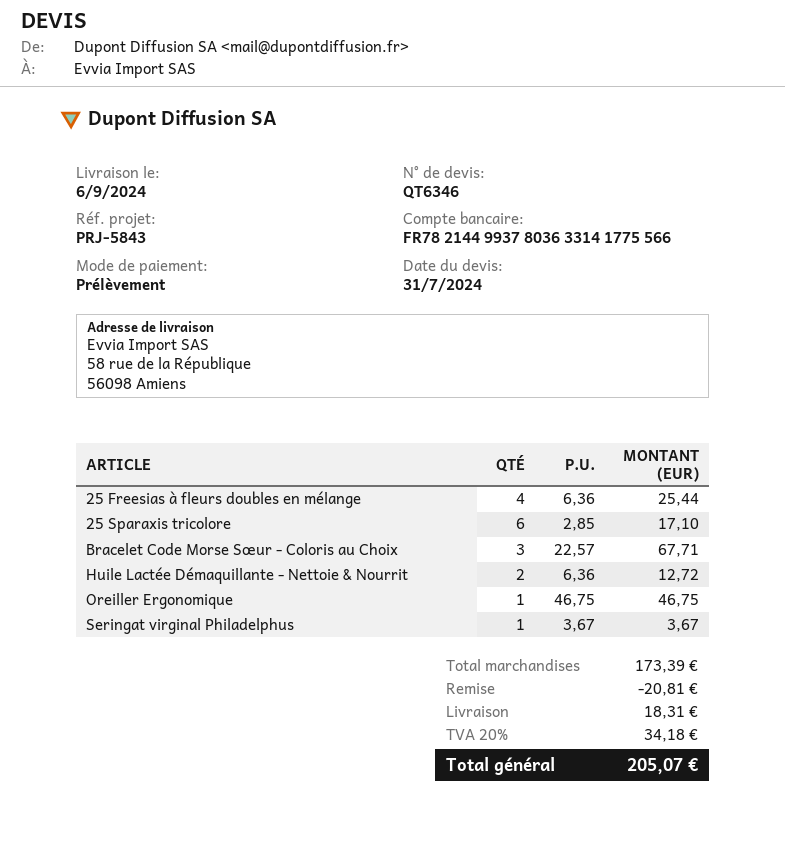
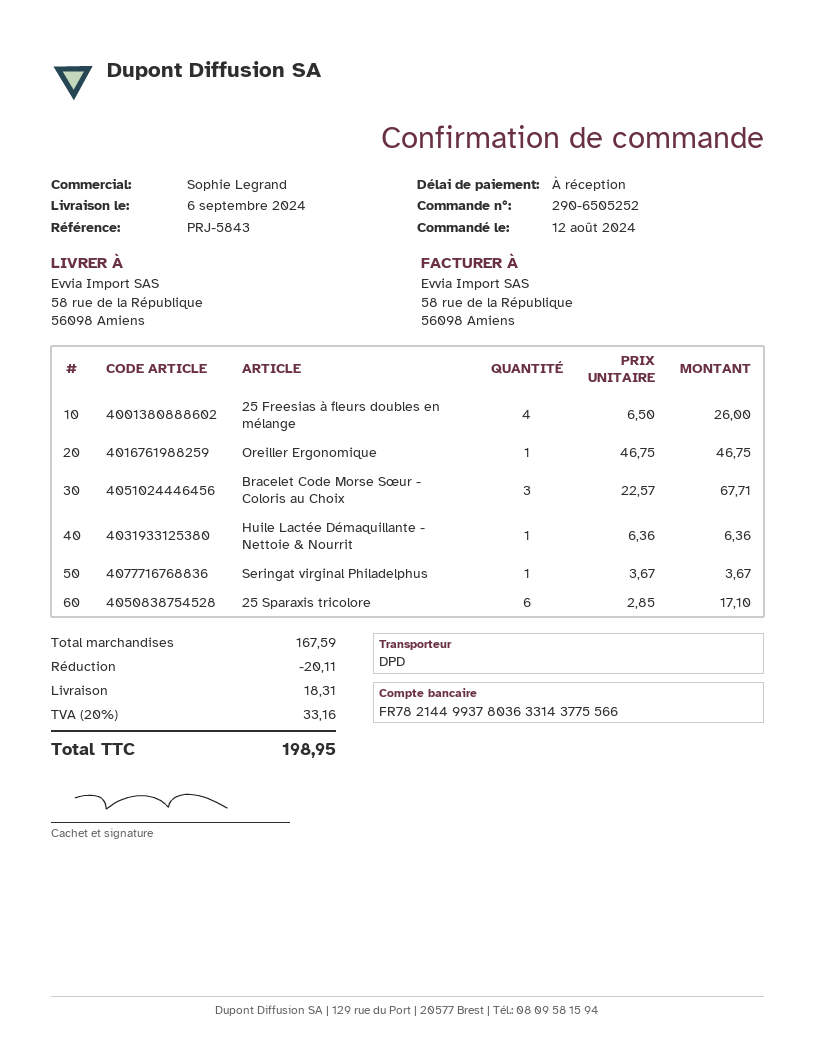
bank account: FR7821449937803633141775566 -> FR7821449937803633143775566
25 Freesias à fleurs doubles en mélange: 4 x 6.36 = 25.44 -> 4 x 6.50 = 26.00
Huile Lactée Démaquillante - Nettoie & Nourrit: 2 x 6.36 = 12.72 -> 1 x 6.36 = 6.36
subtotal: 173.39 -> 167.59
discount: 20.81 -> 20.11
tax: 20% = 34.18 -> 20% = 33.16
total: 205.07 -> 198.95

